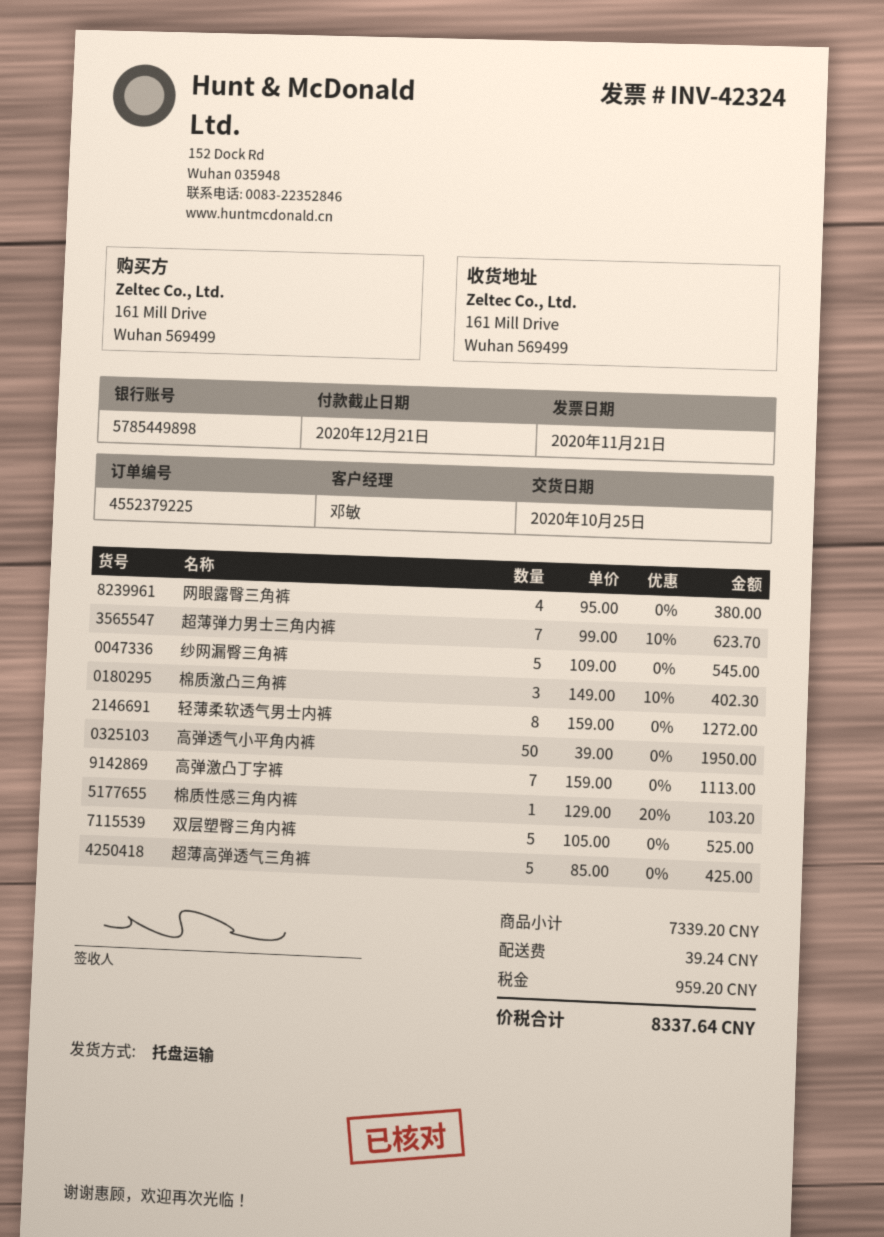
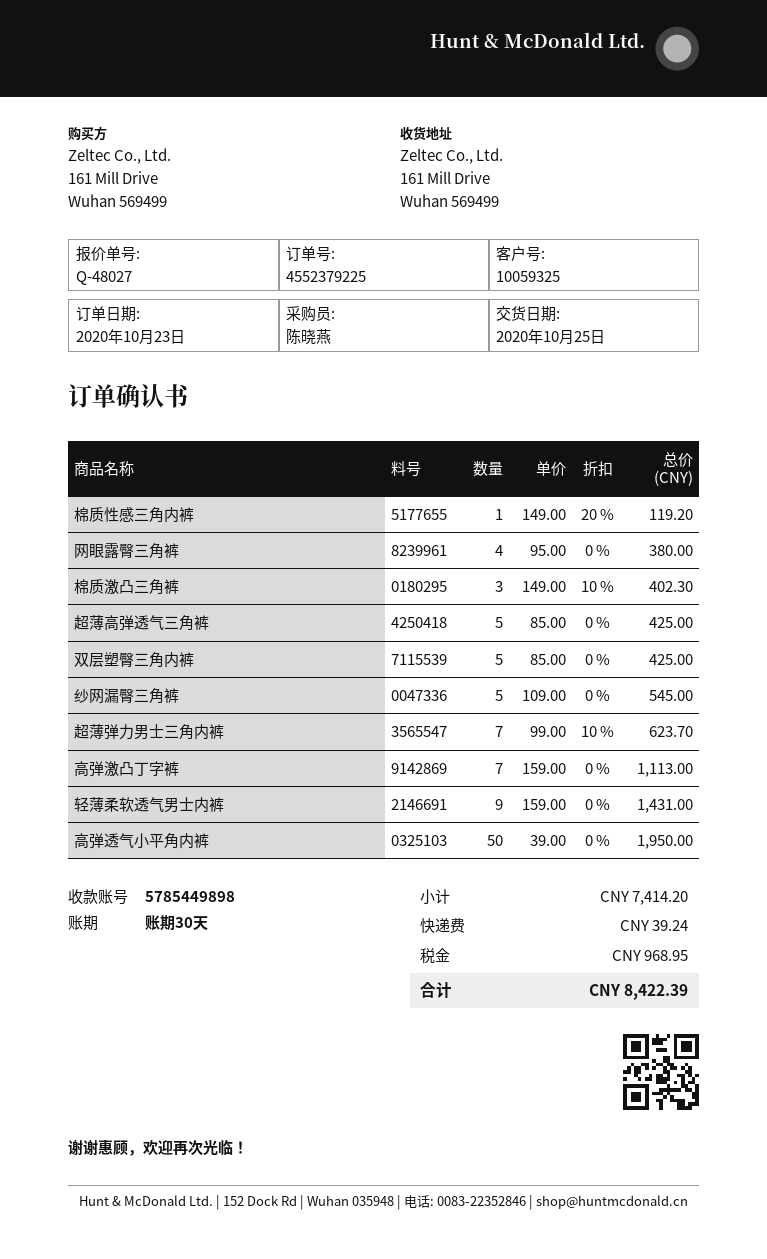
轻薄柔软透气男士内裤: 8 x 159.00 = 1272.00 -> 9 x 159.00 = 1431.00
棉质性感三角内裤: 1 x 129.00 - 20% = 103.20 -> 1 x 149.00 - 20% = 119.20
双层塑臀三角内裤: 5 x 105.00 = 525.00 -> 5 x 85.00 = 425.00
subtotal: 7339.20 -> 7414.20
tax: 959.20 -> 968.95
total: 8337.64 -> 8422.39

